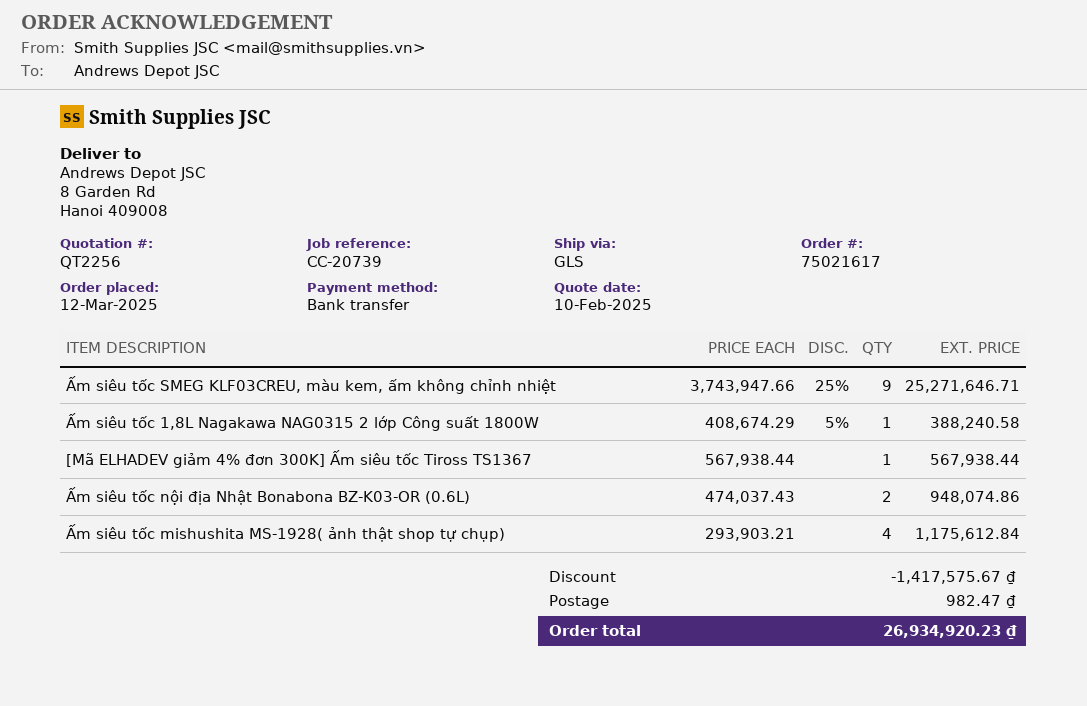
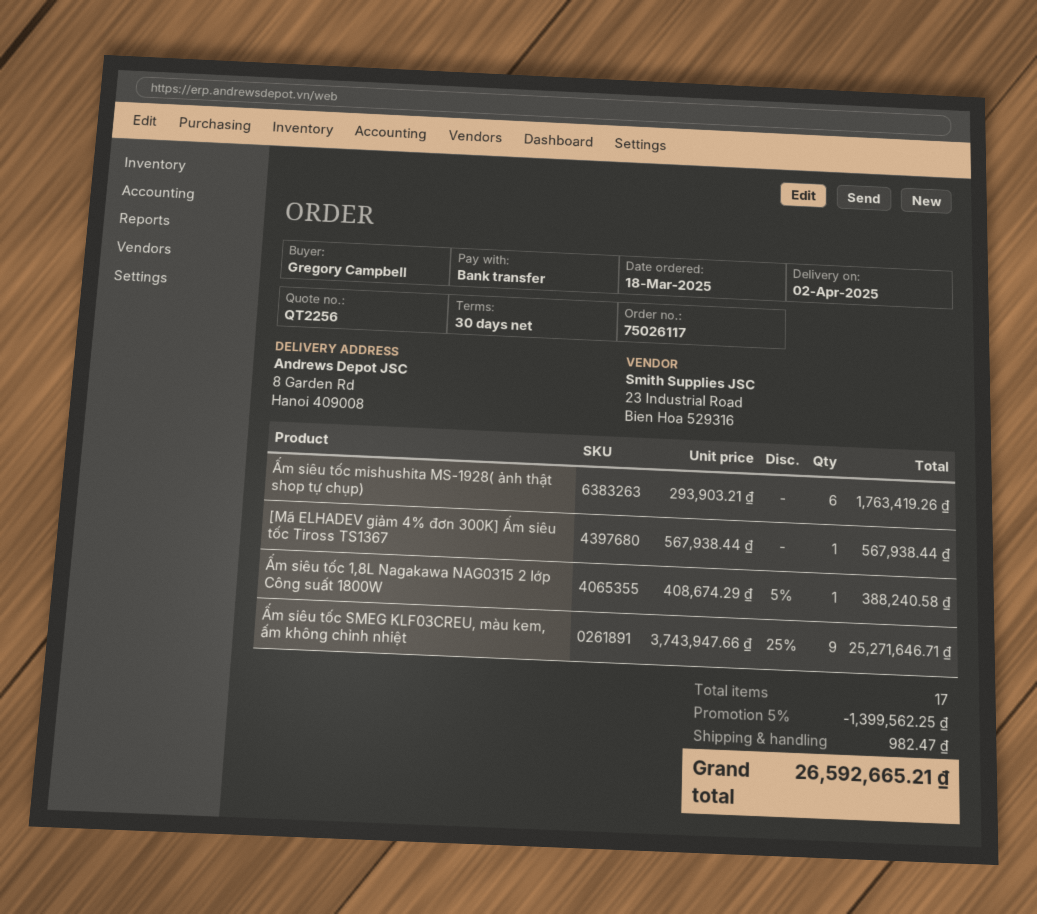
order number: 75021617 -> 75026117
order date: 2025-03-12 -> 2025-03-18
Ấm siêu tốc nội địa Nhật Bonabona BZ-K03-OR (0.6L): 2 x 474037.43 = 948074.86 -> none
Ấm siêu tốc mishushita MS-1928( ảnh thật shop tự chụp): 4 x 293903.21 = 1175612.84 -> 6 x 293903.21 = 1763419.26
discount: 1417575.67 -> 1399562.25
total: 26934920.23 -> 26592665.21

